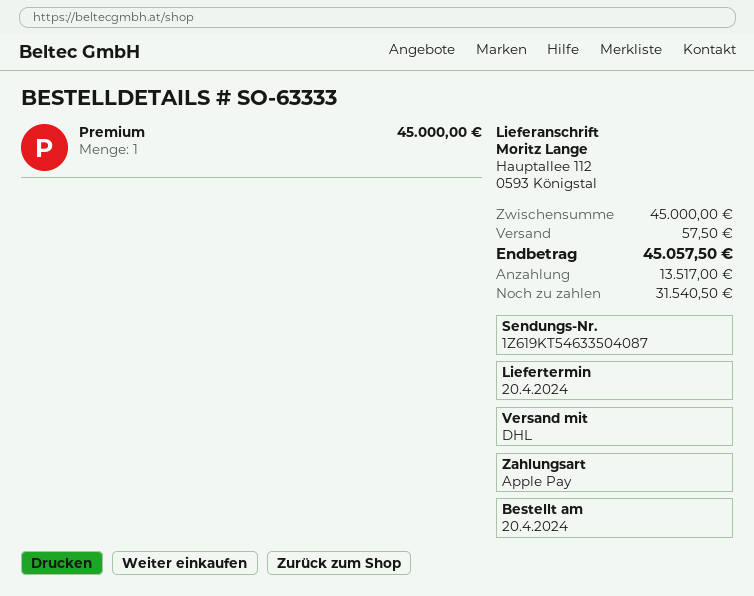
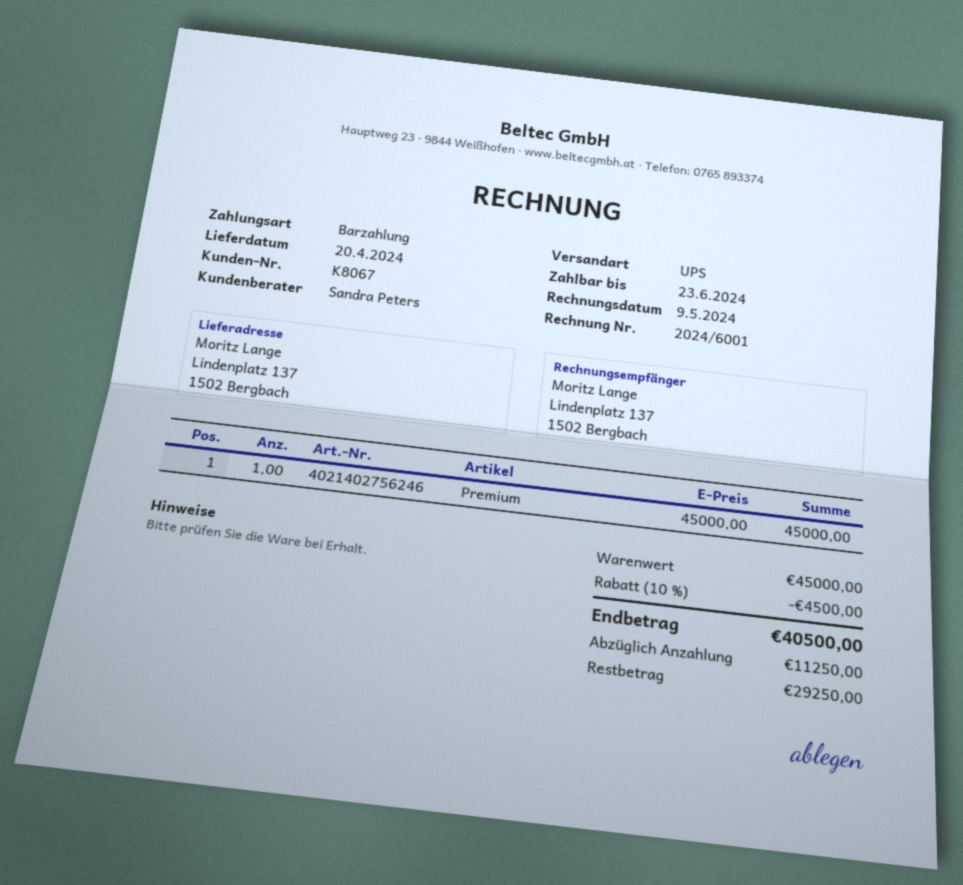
payment method: Apple Pay -> cash
shipping method: DHL -> UPS
ship to: Hauptallee 112, 0593 Königstal -> Lindenplatz 137, 1502 Bergbach
discount: none -> 10% = 4500.00
shipping: 57.50 -> none
total: 45057.50 -> 40500.00
deposit: 13517.00 -> 11250.00
balance: 31540.50 -> 29250.00

